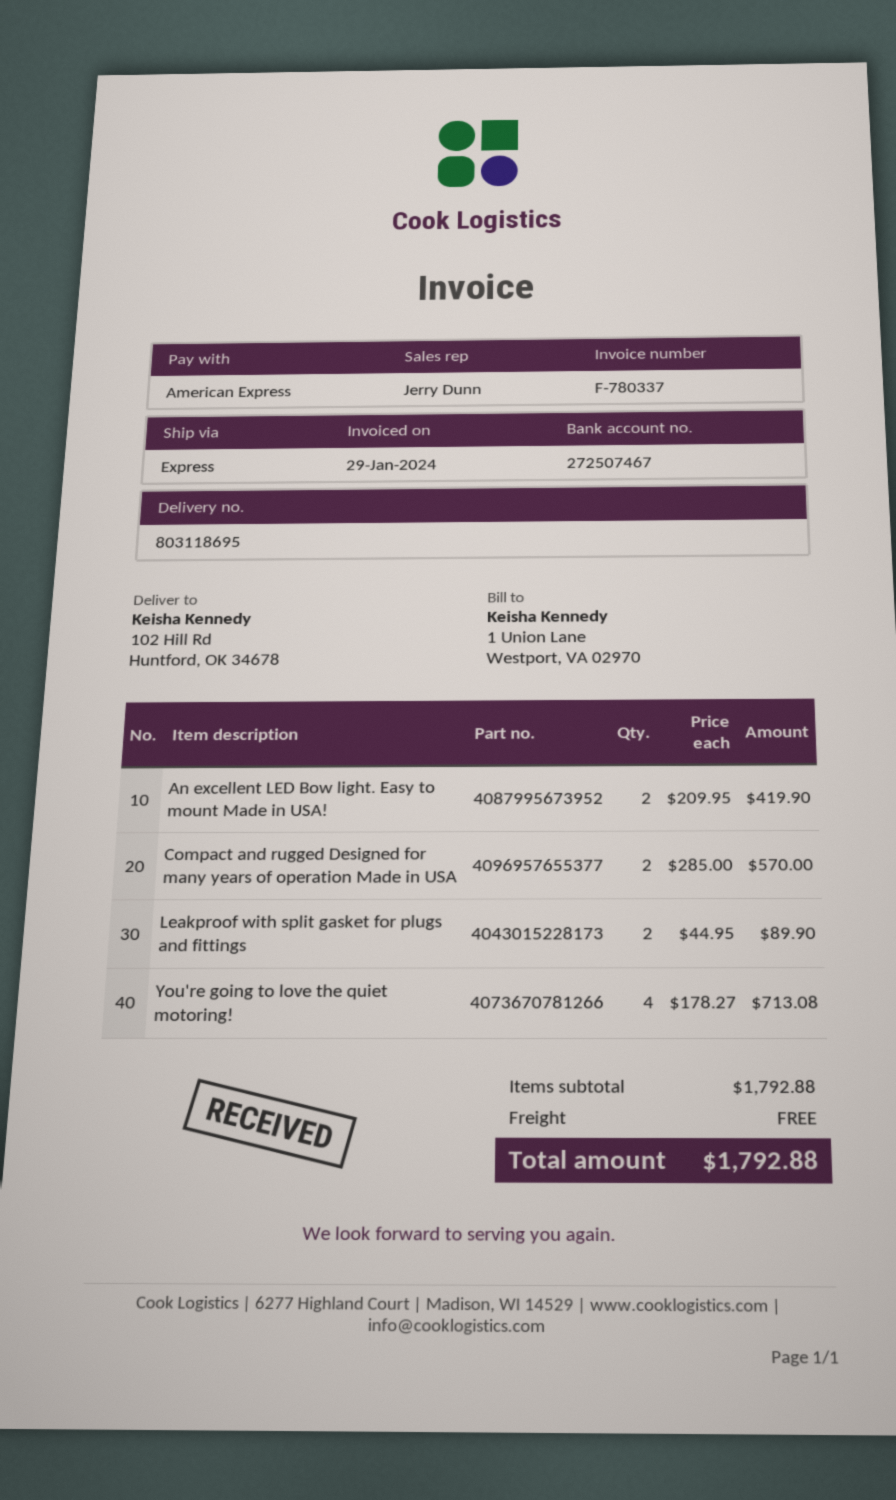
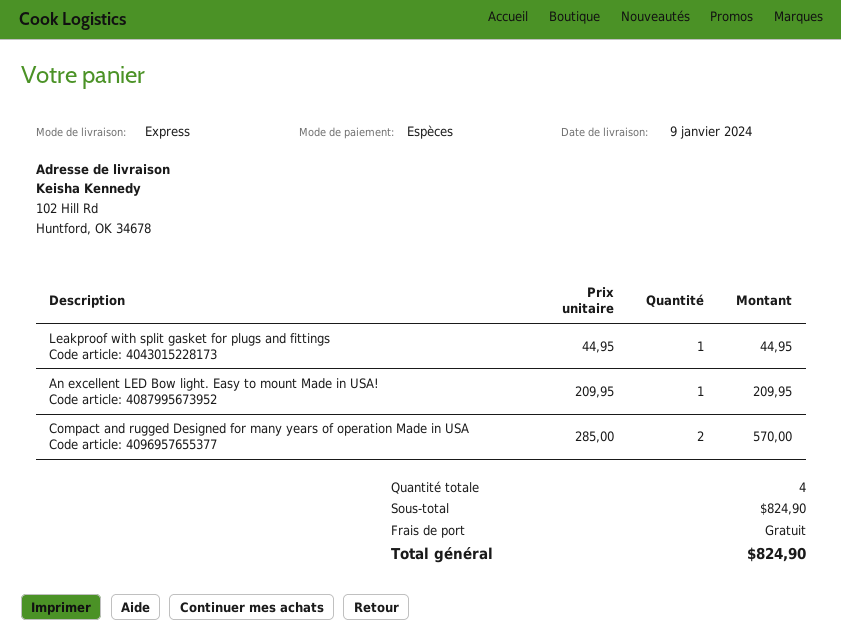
payment method: American Express -> cash
An excellent LED Bow light. Easy to mount Made in USA!: 2 x 209.95 = 419.90 -> 1 x 209.95 = 209.95
Leakproof with split gasket for plugs and fittings: 2 x 44.95 = 89.90 -> 1 x 44.95 = 44.95
You're going to love the quiet motoring!: 4 x 178.27 = 713.08 -> none
subtotal: 1792.88 -> 824.90
total: 1792.88 -> 824.90

